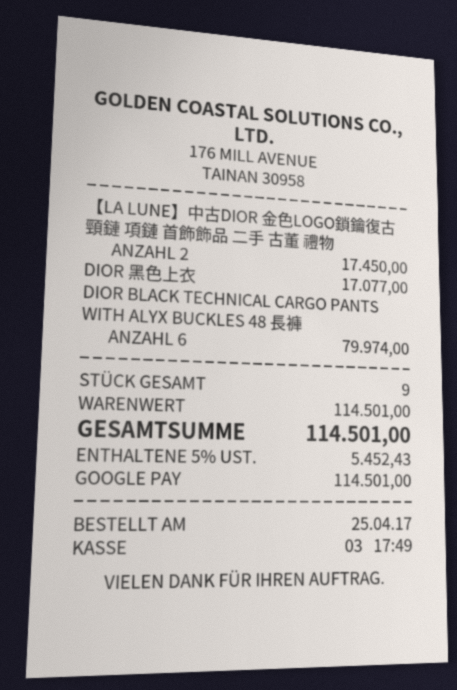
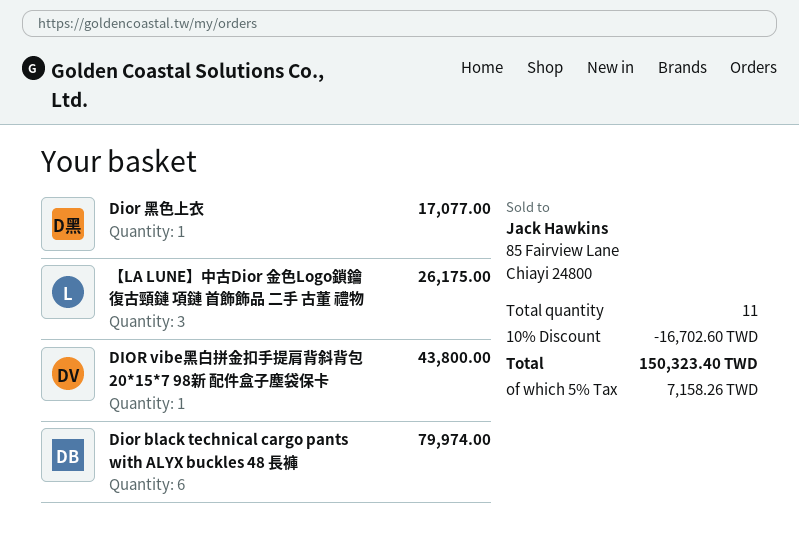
【LA LUNE】中古DIOR 金色LOGO鎖鑰復古頸鏈 項鏈 首飾飾品 二手 古董 禮物: 2 for 17450.00 -> 3 for 26175.00
DIOR vibe黑白拼金扣手提肩背斜背包 20*15*7 98新 配件盒子塵袋保卡: none -> 1 for 43800.00
total quantity: 9 -> 11
discount: none -> 10% = 16702.60
tax: 5% = 5452.43 -> 5% = 7158.26
total: 114501.00 -> 150323.40

